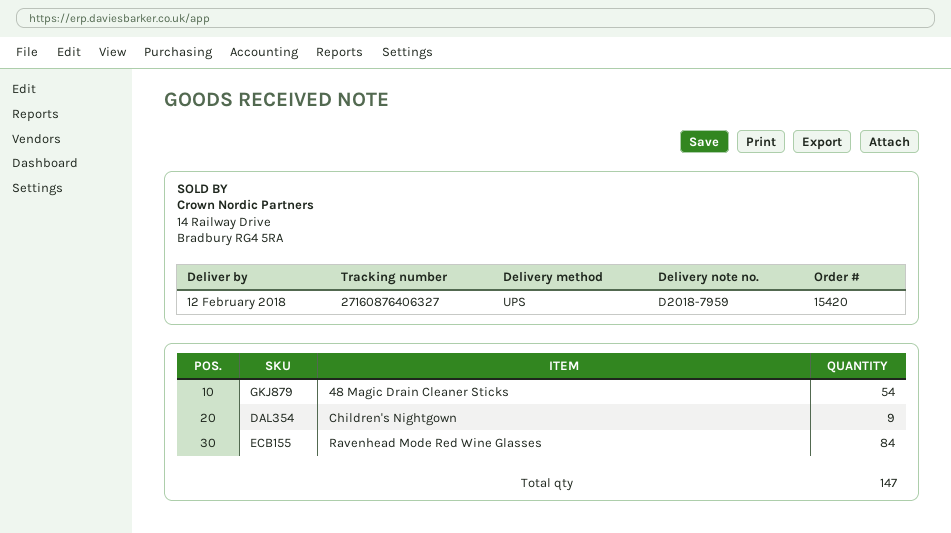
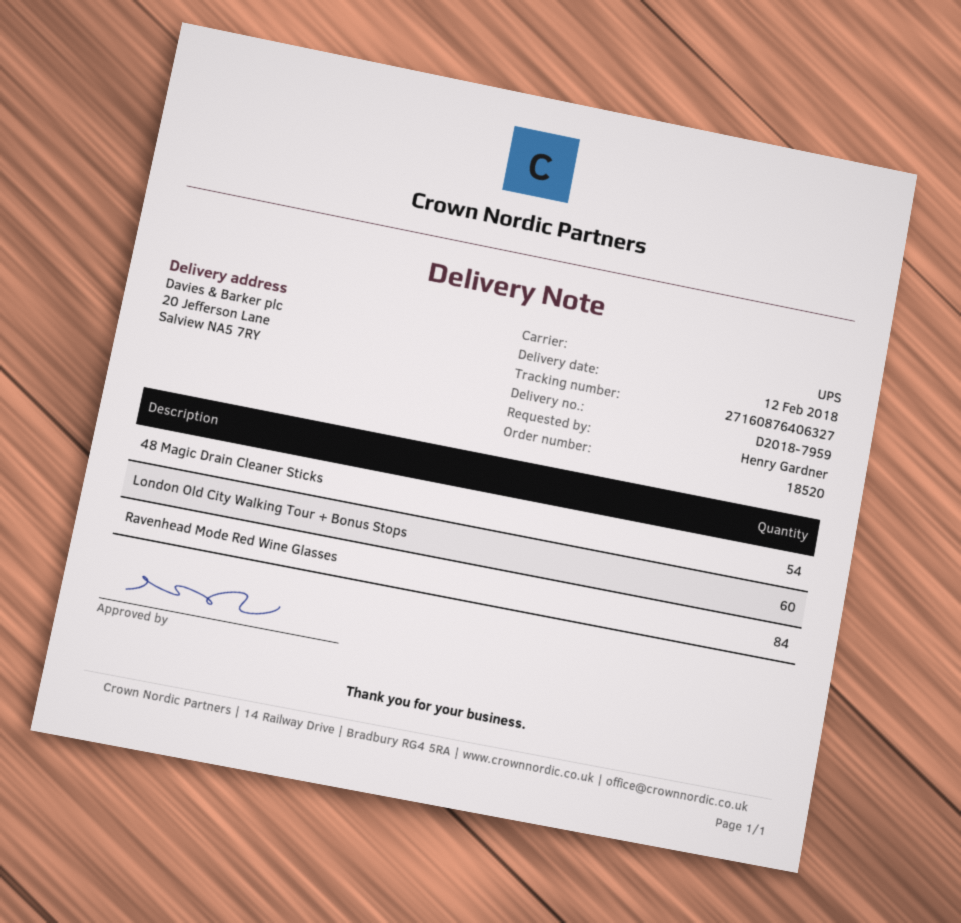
order number: 15420 -> 18520
Children's Nightgown: 9 -> none
London Old City Walking Tour + Bonus Stops: none -> 60

